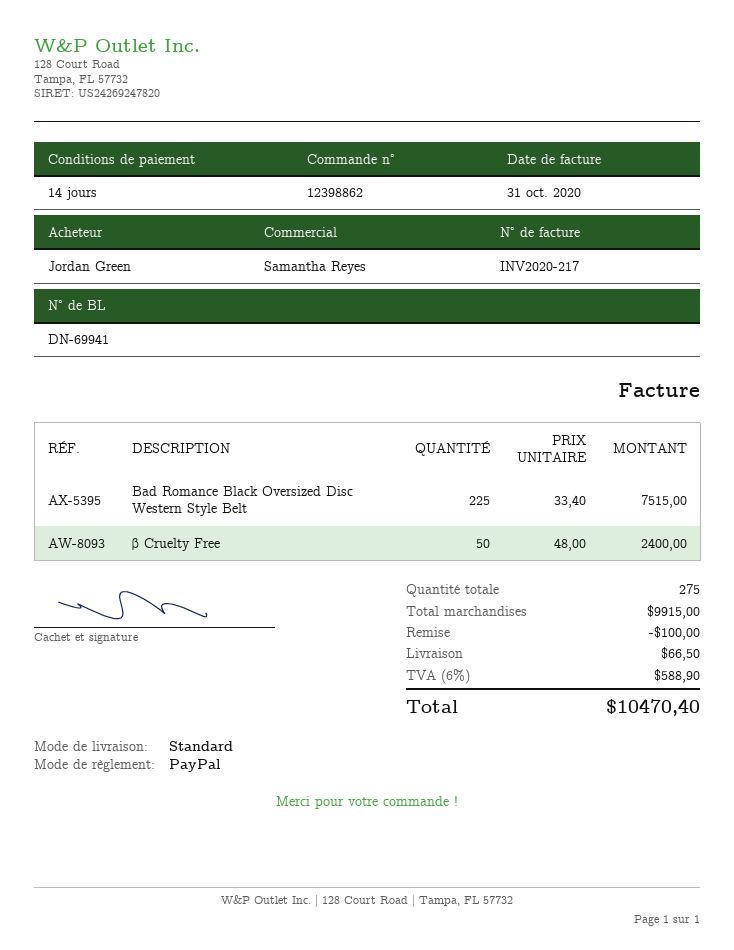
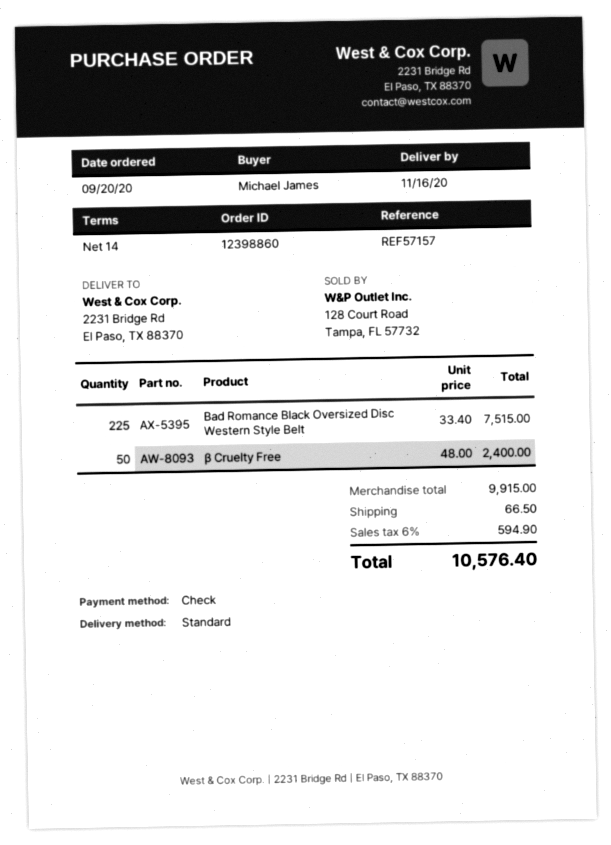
order number: 12398862 -> 12398860
ordered by: Jordan Green -> Michael James
payment method: PayPal -> cheque
discount: 100.00 -> none
tax: 6% = 588.90 -> 6% = 594.90
total: 10470.40 -> 10576.40

